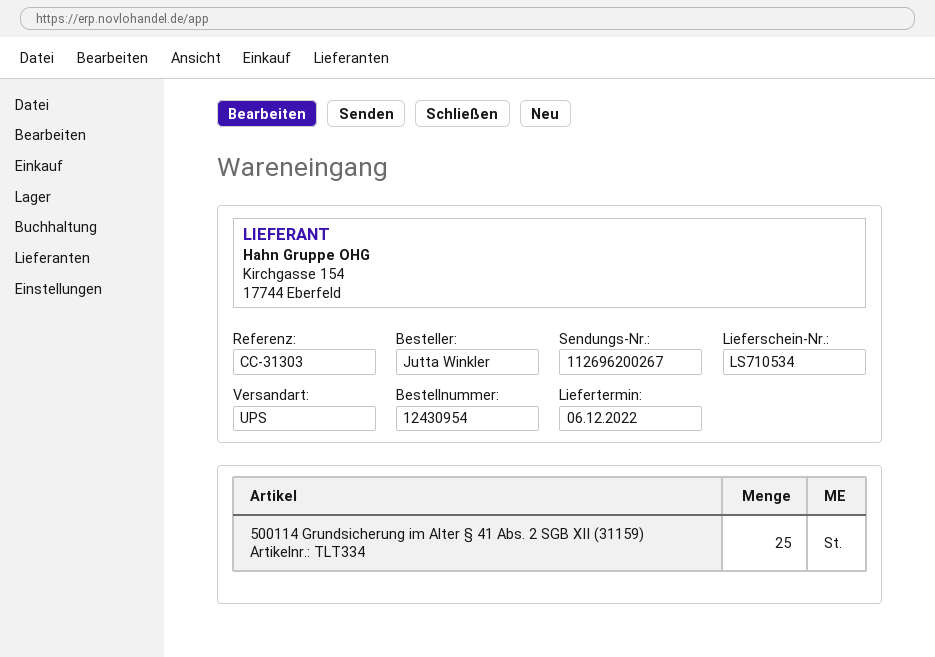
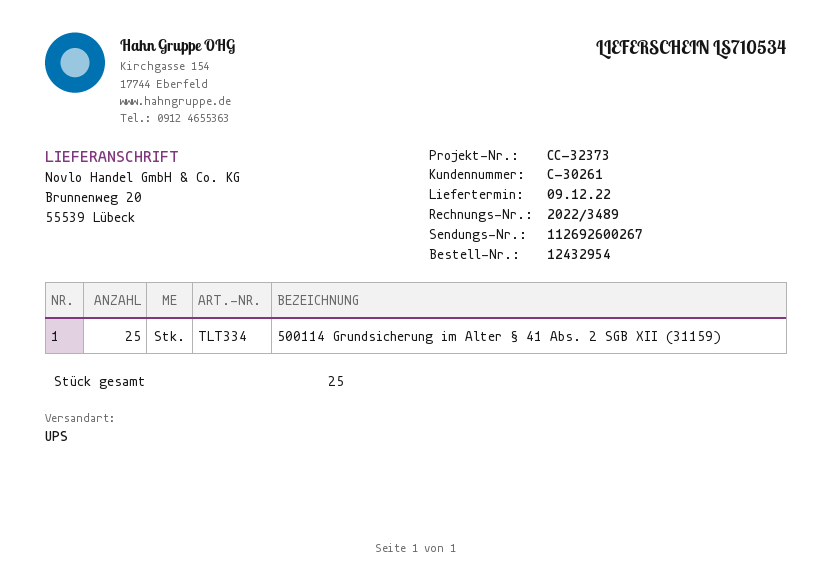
order number: 12430954 -> 12432954
delivery date: 2022-12-06 -> 2022-12-09
reference: CC-31303 -> CC-32373
tracking number: 112696200267 -> 112692600267

